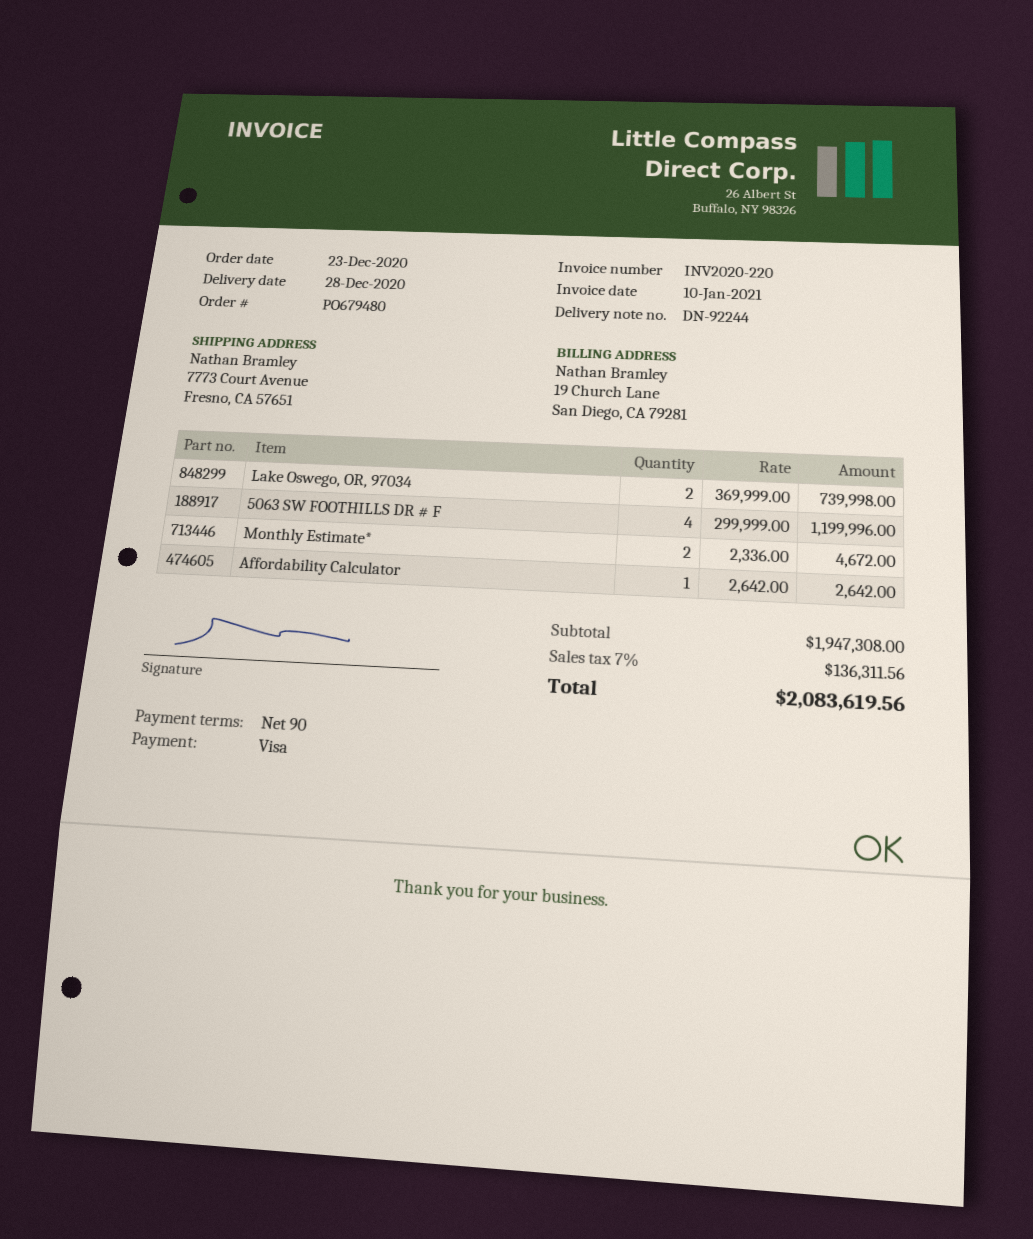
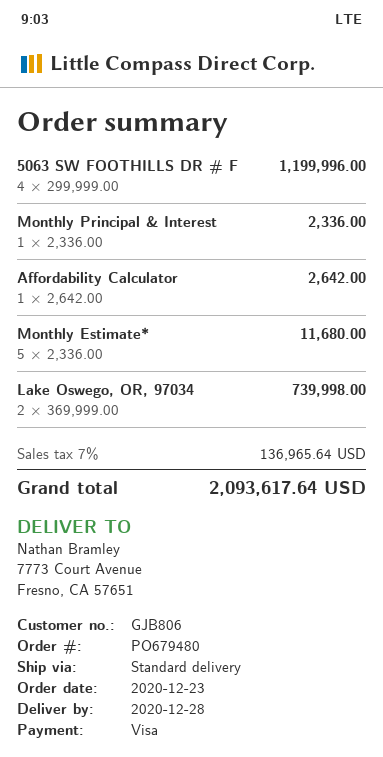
Monthly Estimate*: 2 x 2336.00 = 4672.00 -> 5 x 2336.00 = 11680.00
Monthly Principal & Interest: none -> 1 x 2336.00 = 2336.00
tax: 7% = 136311.56 -> 7% = 136965.64
total: 2083619.56 -> 2093617.64

